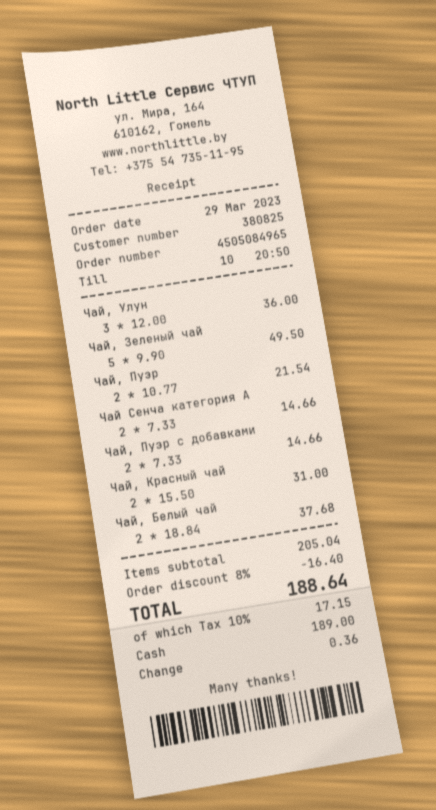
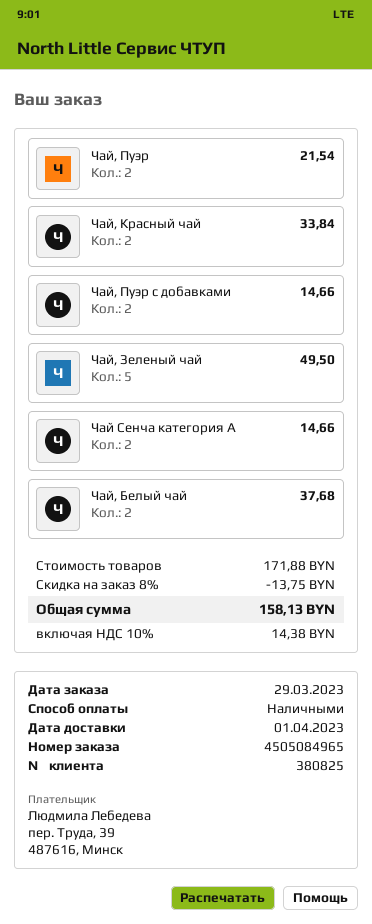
Чай, Улун: 3 for 36.00 -> none
Чай, Красный чай: 2 for 31.00 -> 2 for 33.84
subtotal: 205.04 -> 171.88
discount: 8% = 16.40 -> 8% = 13.75
tax: 10% = 17.15 -> 10% = 14.38
total: 188.64 -> 158.13

